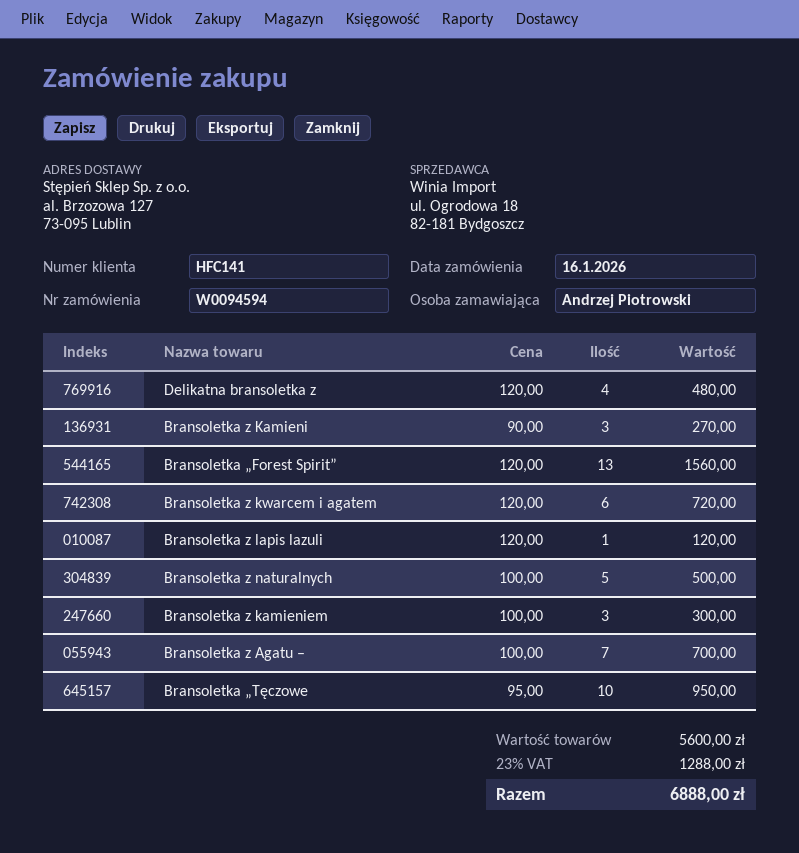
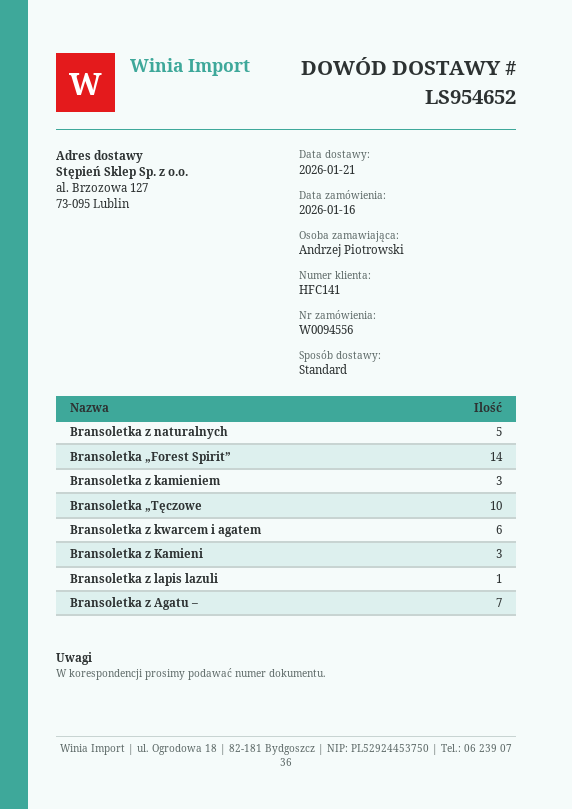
order number: W0094594 -> W0094556
Delikatna bransoletka z: 4 -> none
Bransoletka „Forest Spirit”: 13 -> 14

